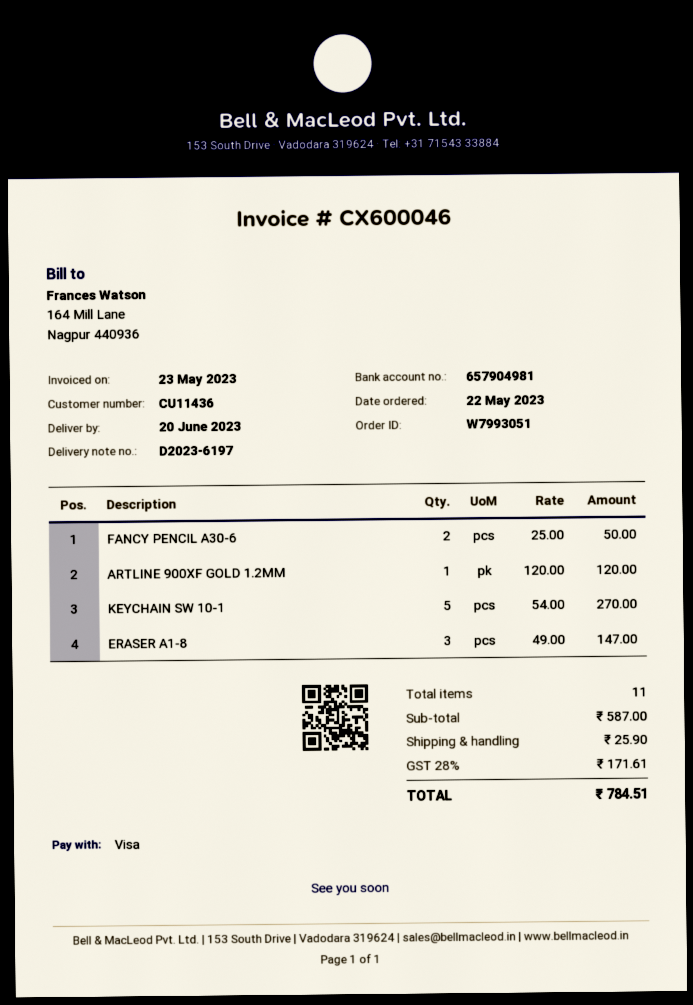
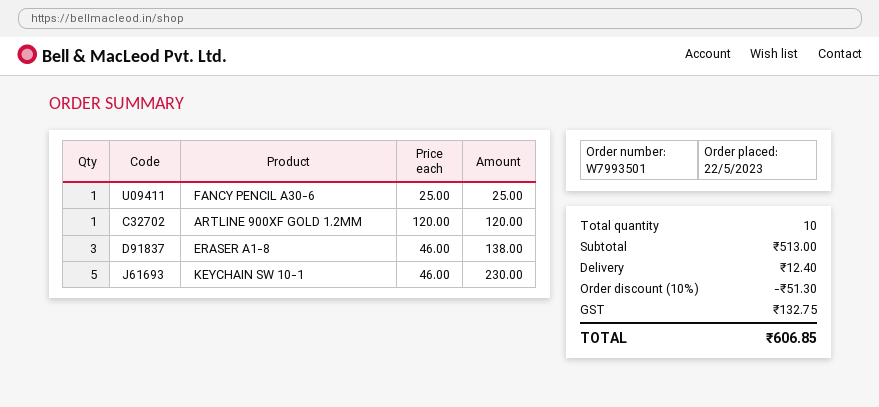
order number: W7993051 -> W7993501
FANCY PENCIL A30-6: 2 x 25.00 = 50.00 -> 1 x 25.00 = 25.00
KEYCHAIN SW 10-1: 5 x 54.00 = 270.00 -> 5 x 46.00 = 230.00
ERASER A1-8: 3 x 49.00 = 147.00 -> 3 x 46.00 = 138.00
total quantity: 11 -> 10
subtotal: 587.00 -> 513.00
discount: none -> 10% = 51.30
shipping: 25.90 -> 12.40
tax: 171.61 -> 132.75
total: 784.51 -> 606.85

